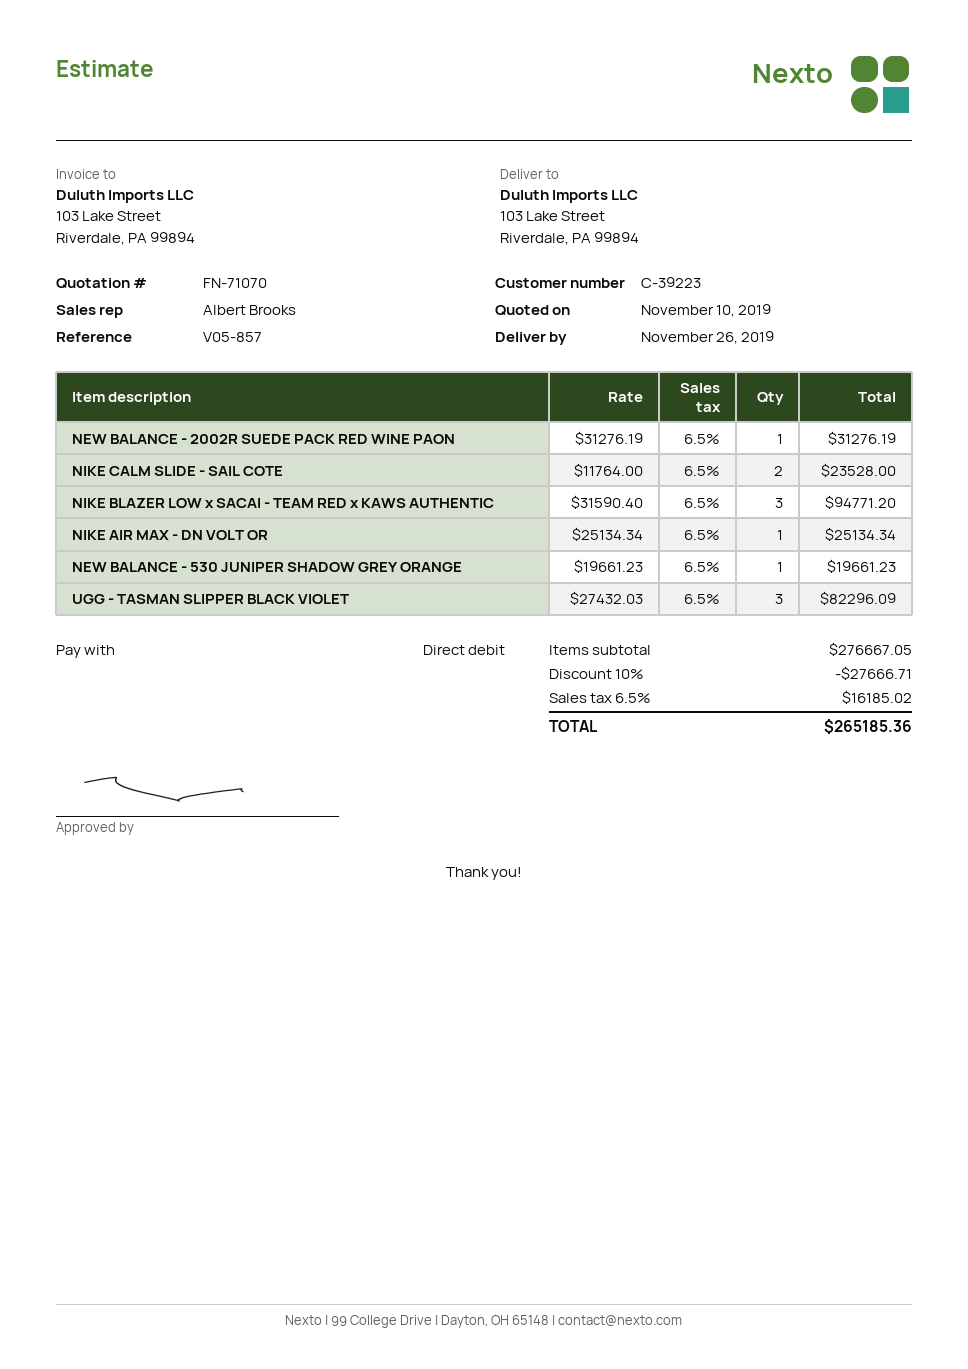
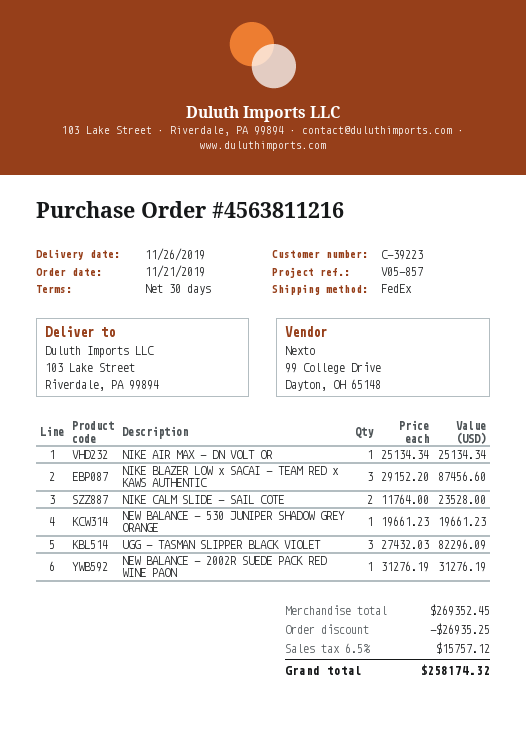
NIKE BLAZER LOW x SACAI - TEAM RED x KAWS AUTHENTIC: 3 x 31590.40 = 94771.20 -> 3 x 29152.20 = 87456.60
subtotal: 276667.05 -> 269352.45
discount: 27666.71 -> 26935.25
tax: 6.5% = 16185.02 -> 6.5% = 15757.12
total: 265185.36 -> 258174.32

